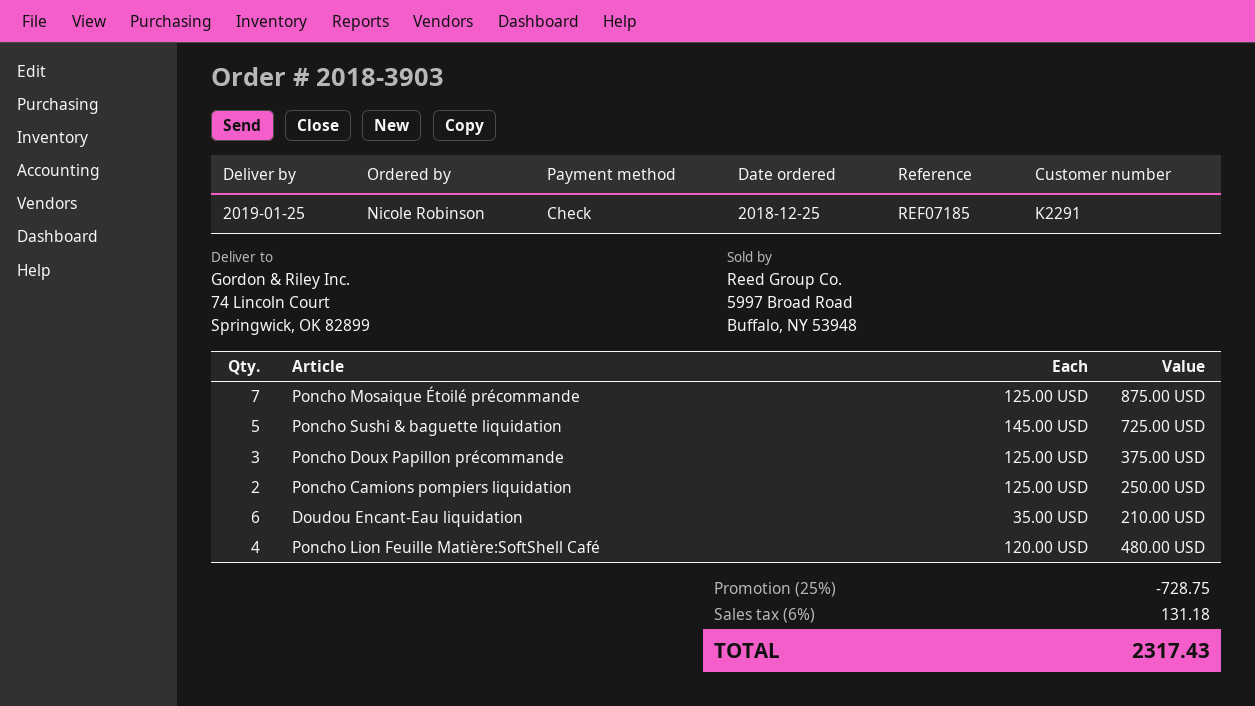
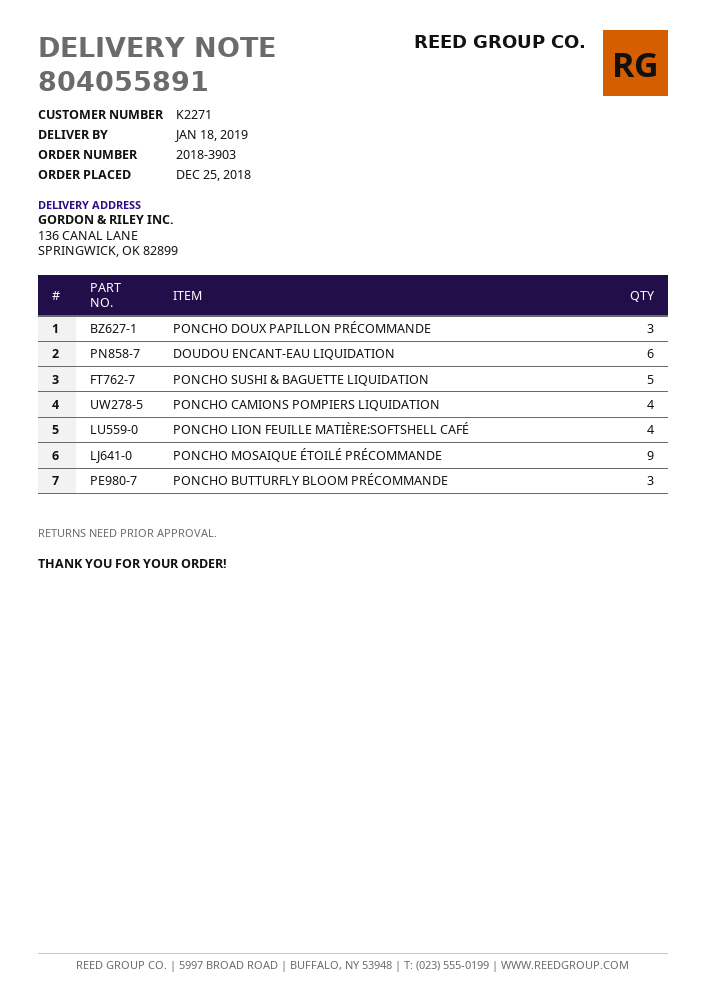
delivery date: 2019-01-25 -> 2019-01-18
customer number: K2291 -> K2271
ship to: 74 Lincoln Court, Springwick, OK 82899 -> 136 CANAL LANE, SPRINGWICK, OK 82899
Poncho Mosaique Étoilé précommande: 7 -> 9
Poncho Camions pompiers liquidation: 2 -> 4
PONCHO BUTTURFLY BLOOM PRÉCOMMANDE: none -> 3

